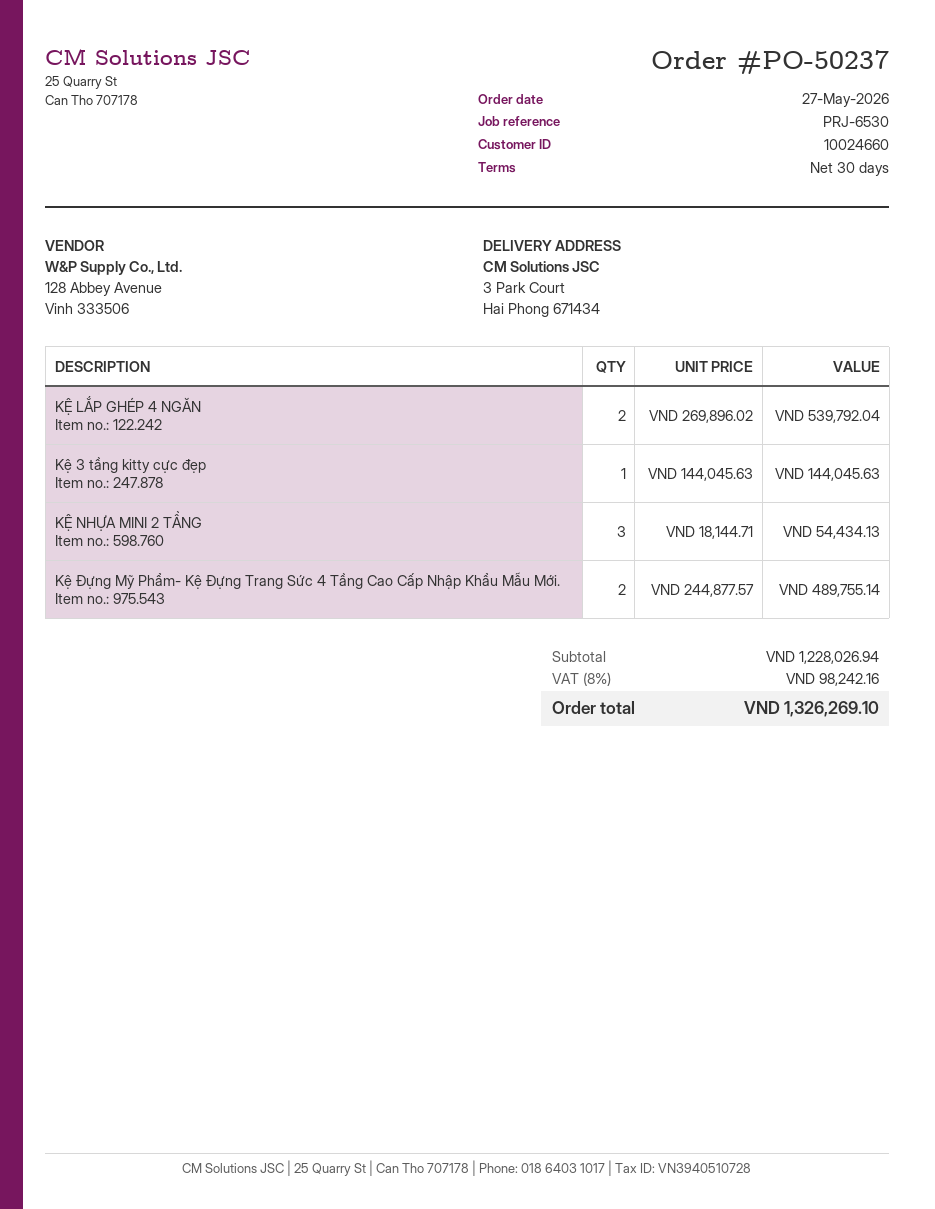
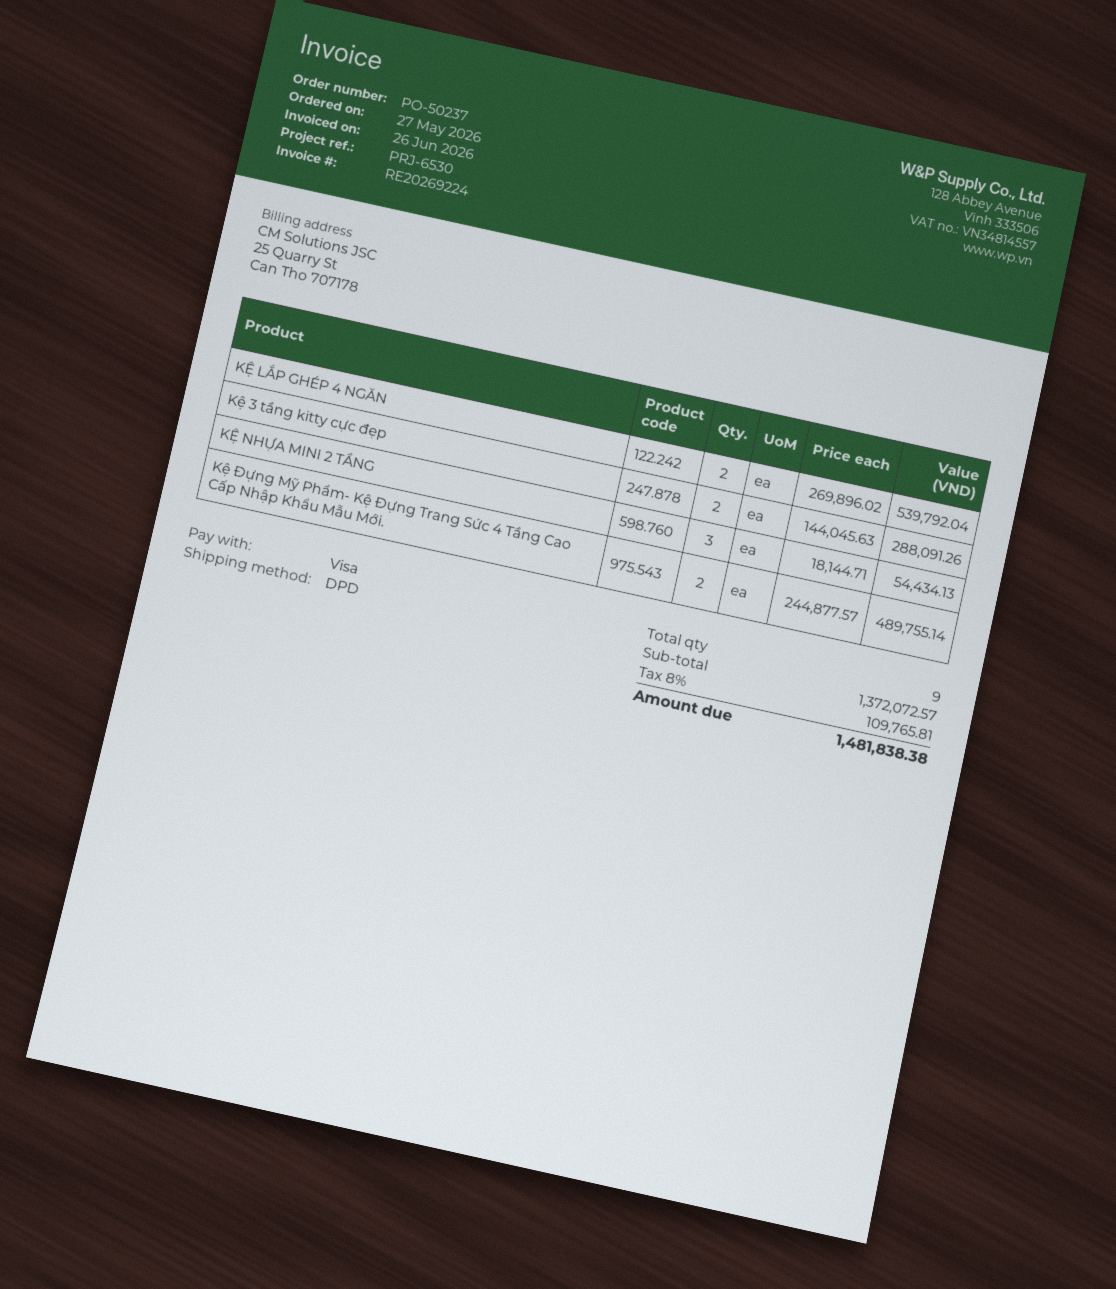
Kệ 3 tầng kitty cực đẹp: 1 x 144045.63 = 144045.63 -> 2 x 144045.63 = 288091.26
subtotal: 1228026.94 -> 1372072.57
tax: 8% = 98242.16 -> 8% = 109765.81
total: 1326269.10 -> 1481838.38

